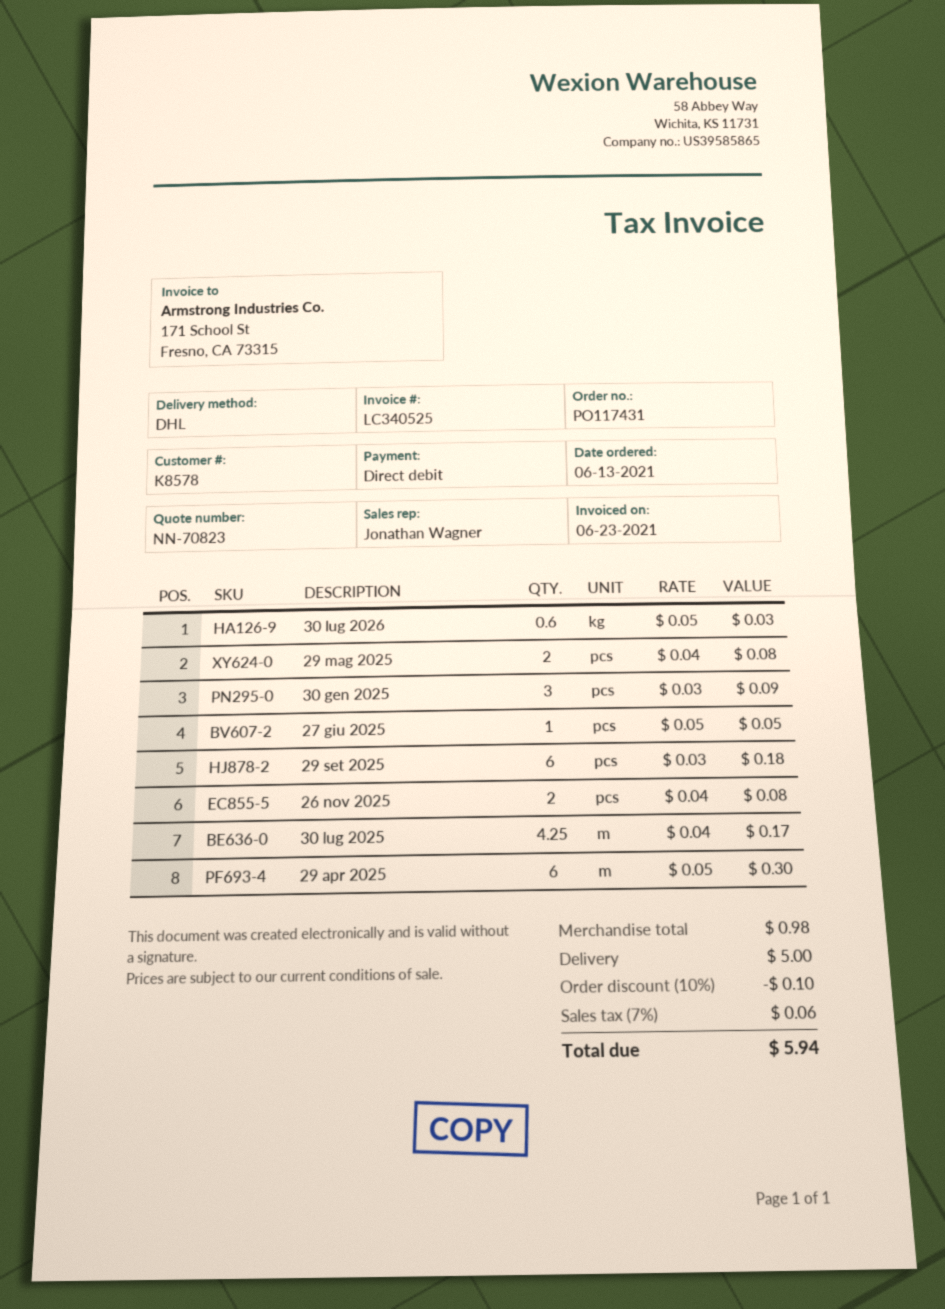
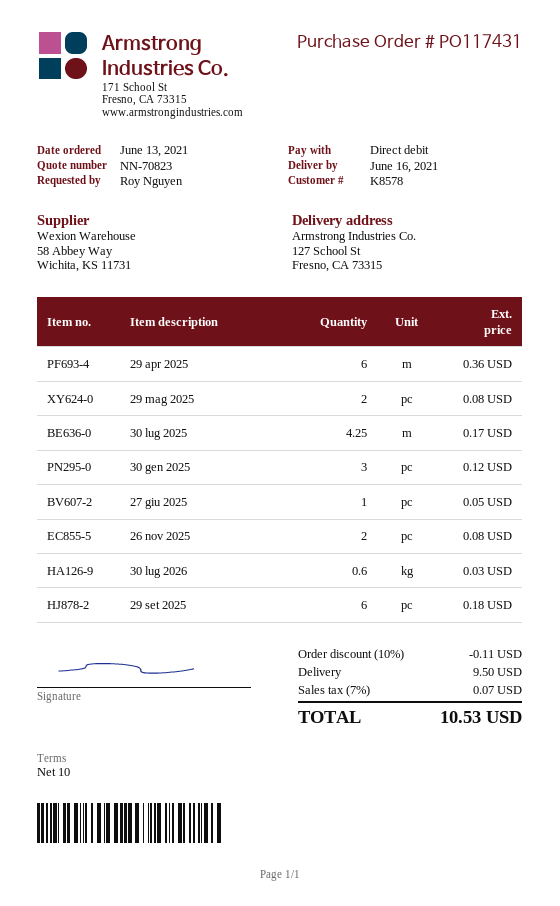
30 gen 2025: 3 for 0.09 -> 3 for 0.12
29 apr 2025: 6 for 0.30 -> 6 for 0.36
discount: 10% = 0.10 -> 10% = 0.11
shipping: 5.00 -> 9.50
tax: 7% = 0.06 -> 7% = 0.07
total: 5.94 -> 10.53

